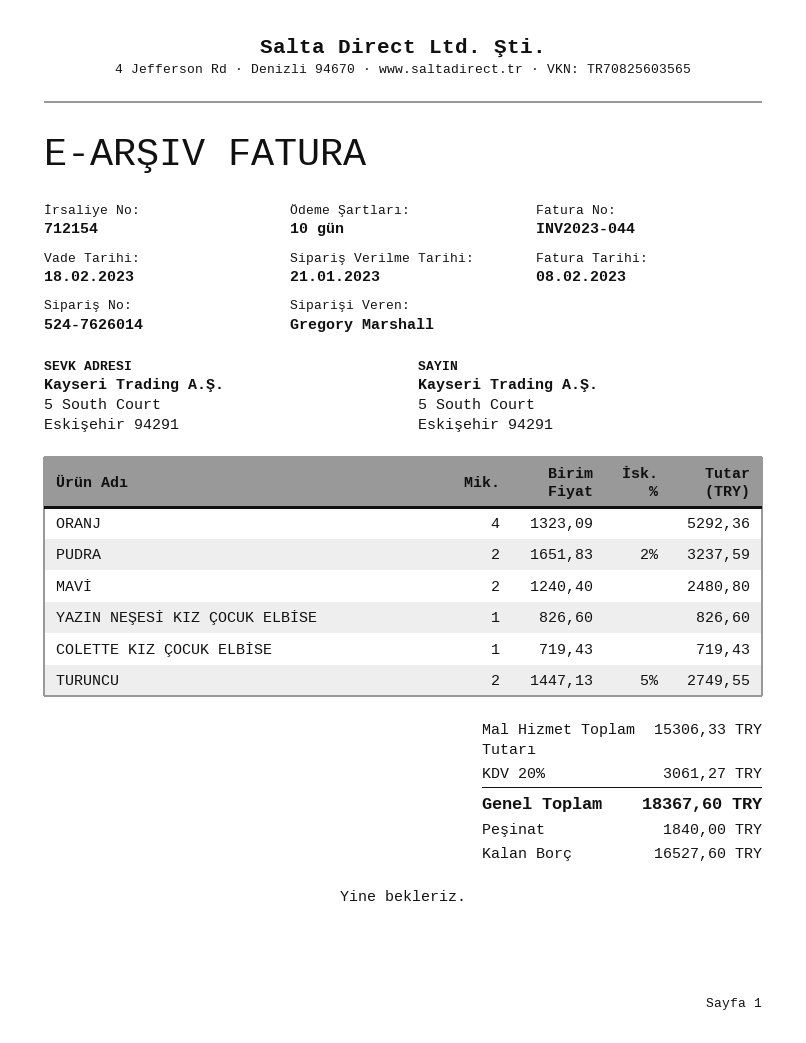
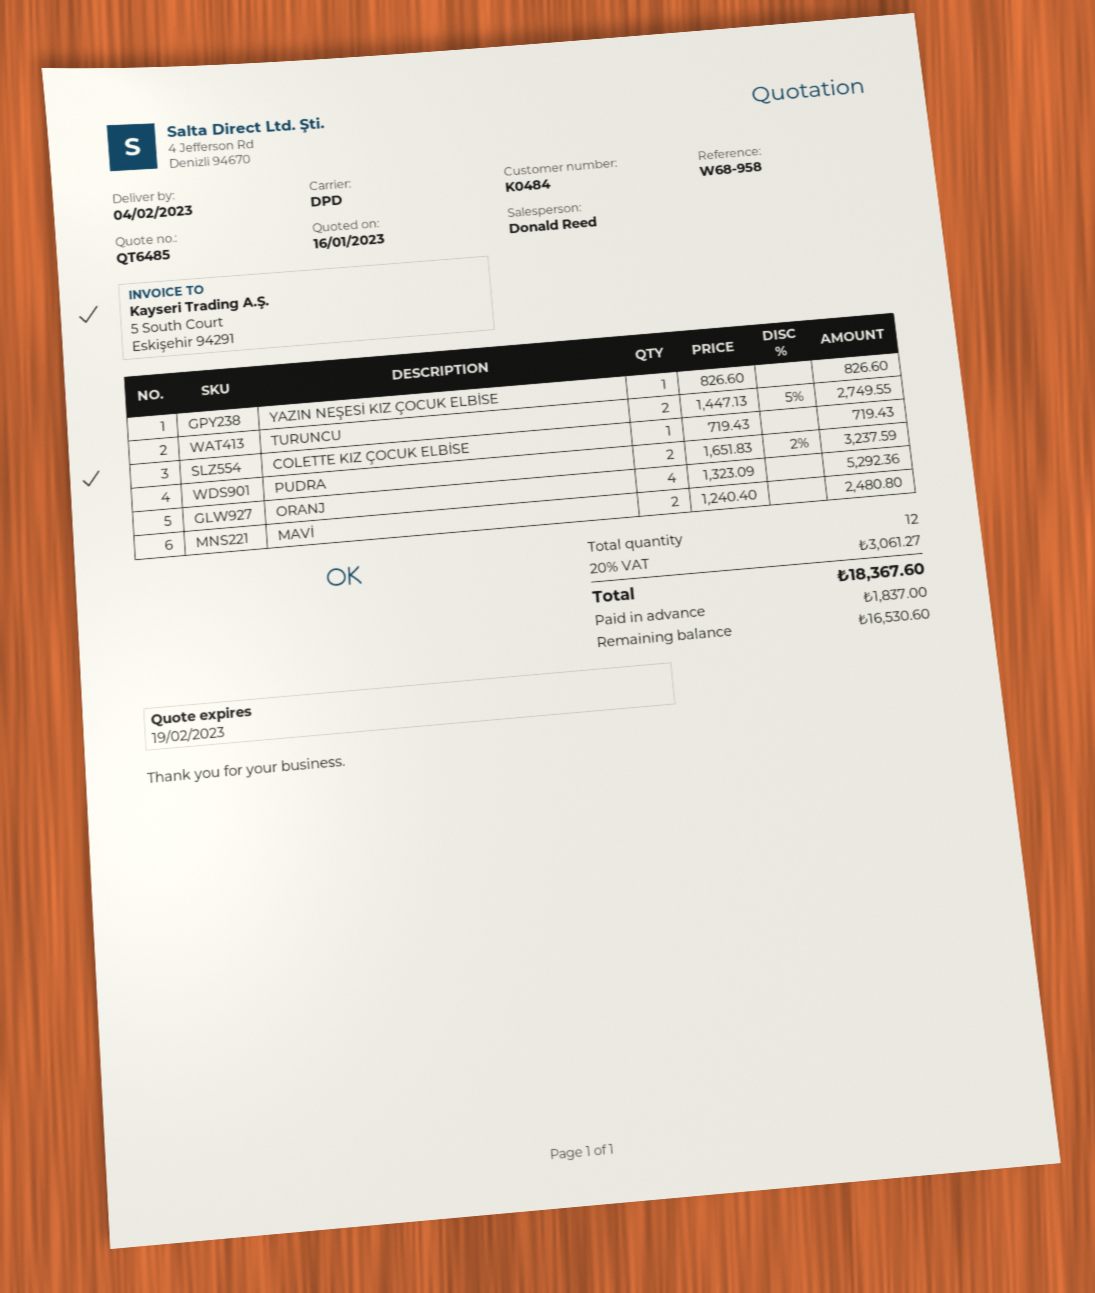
deposit: 1840.00 -> 1837.00
balance: 16527.60 -> 16530.60

